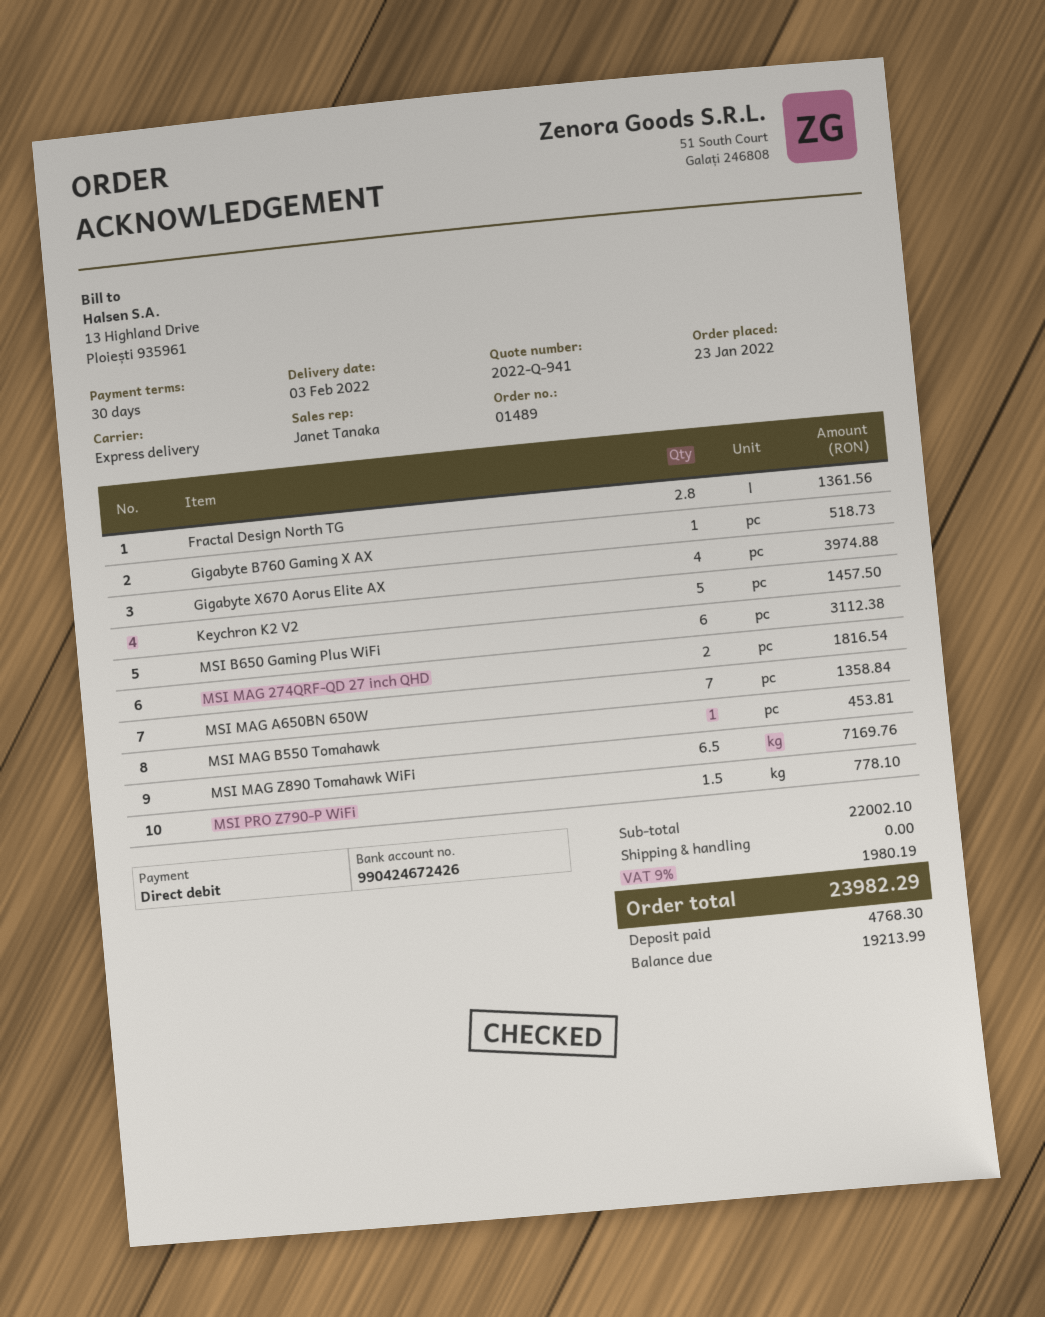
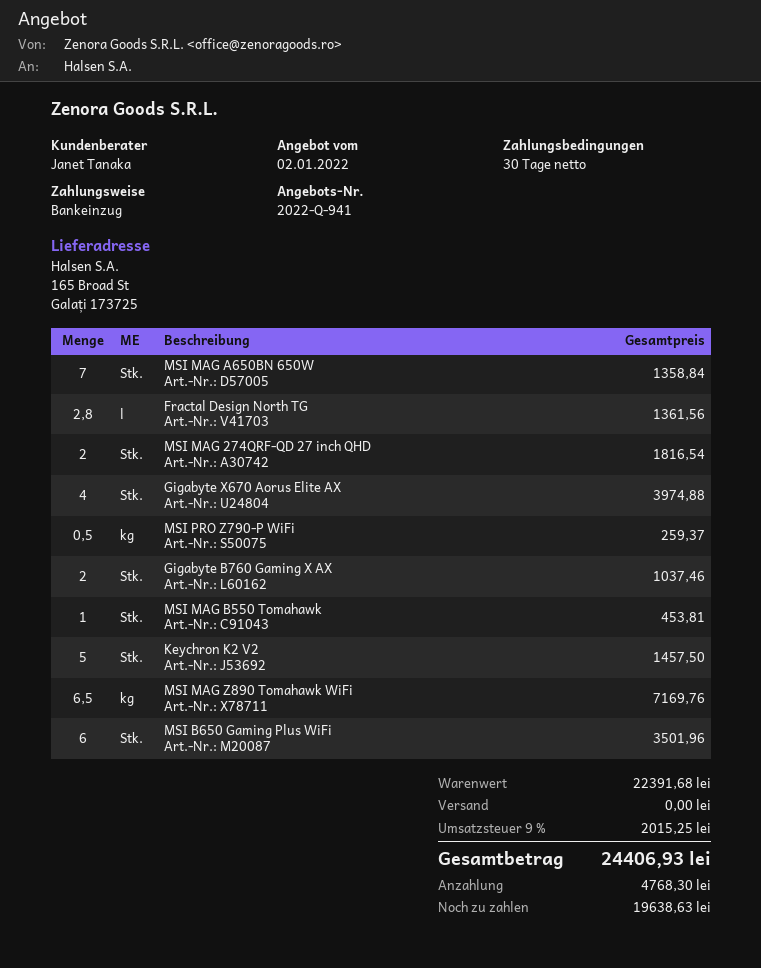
Gigabyte B760 Gaming X AX: 1 for 518.73 -> 2 for 1037.46
MSI B650 Gaming Plus WiFi: 6 for 3112.38 -> 6 for 3501.96
MSI PRO Z790-P WiFi: 1.5 for 778.10 -> 0.5 for 259.37
subtotal: 22002.10 -> 22391.68
tax: 9% = 1980.19 -> 9% = 2015.25
total: 23982.29 -> 24406.93
balance: 19213.99 -> 19638.63

